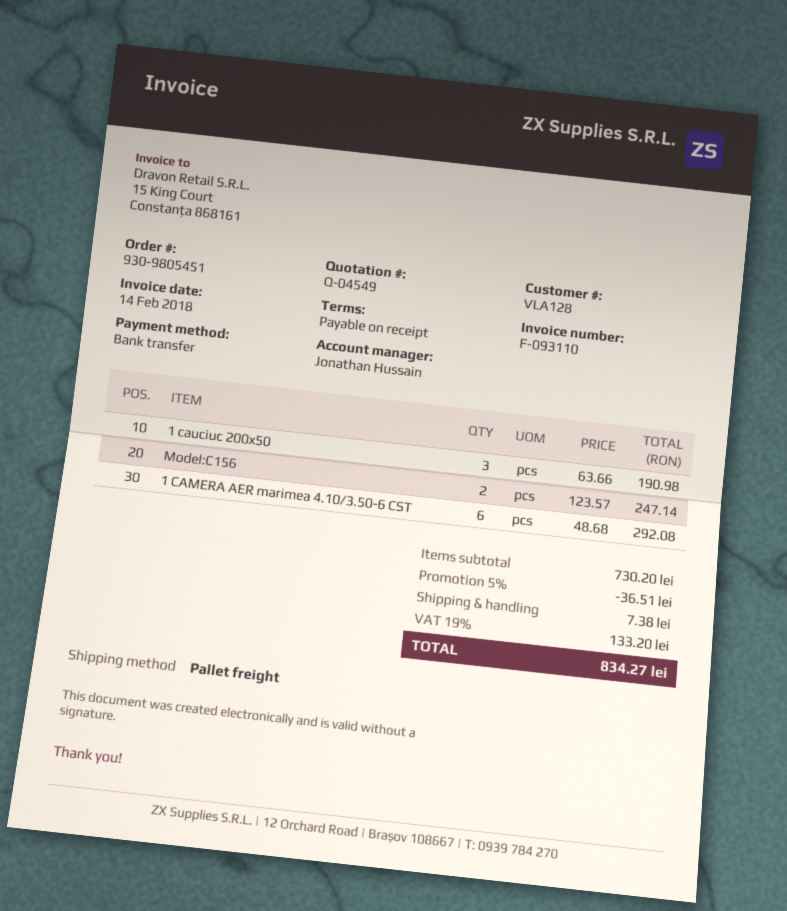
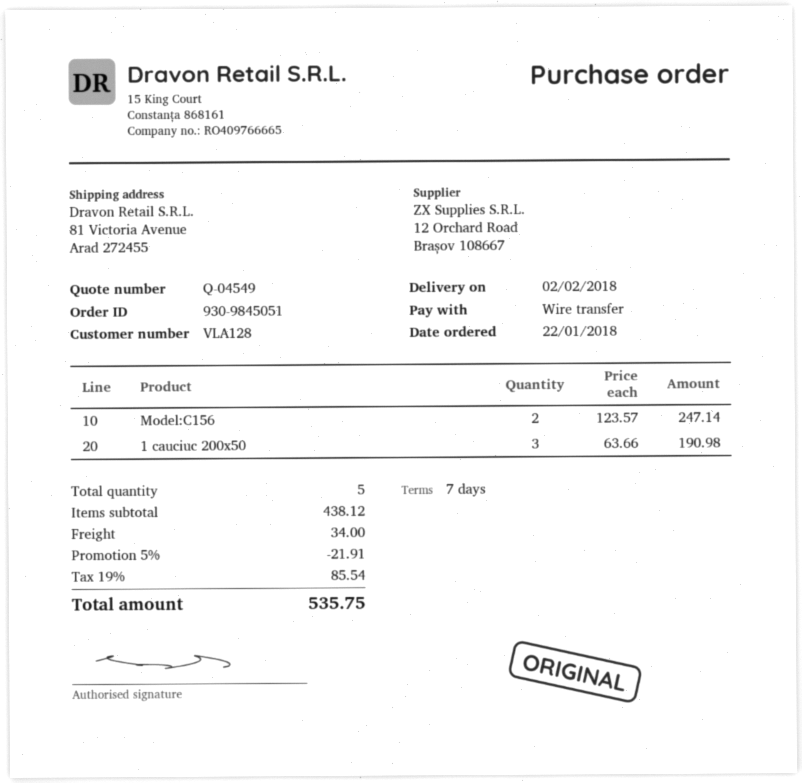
order number: 930-9805451 -> 930-9845051
payment terms: on receipt -> 7 days
1 CAMERA AER marimea 4.10/3.50-6 CST: 6 x 48.68 = 292.08 -> none
subtotal: 730.20 -> 438.12
discount: 5% = 36.51 -> 5% = 21.91
shipping: 7.38 -> 34.00
tax: 19% = 133.20 -> 19% = 85.54
total: 834.27 -> 535.75

